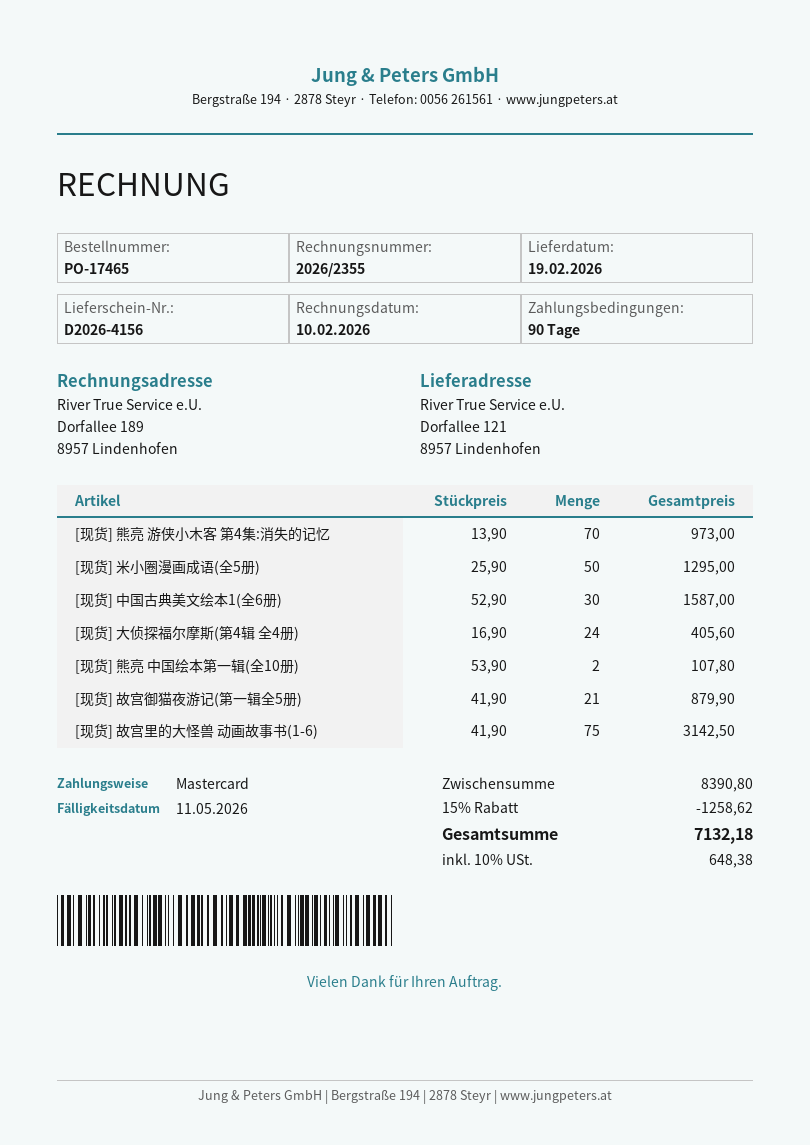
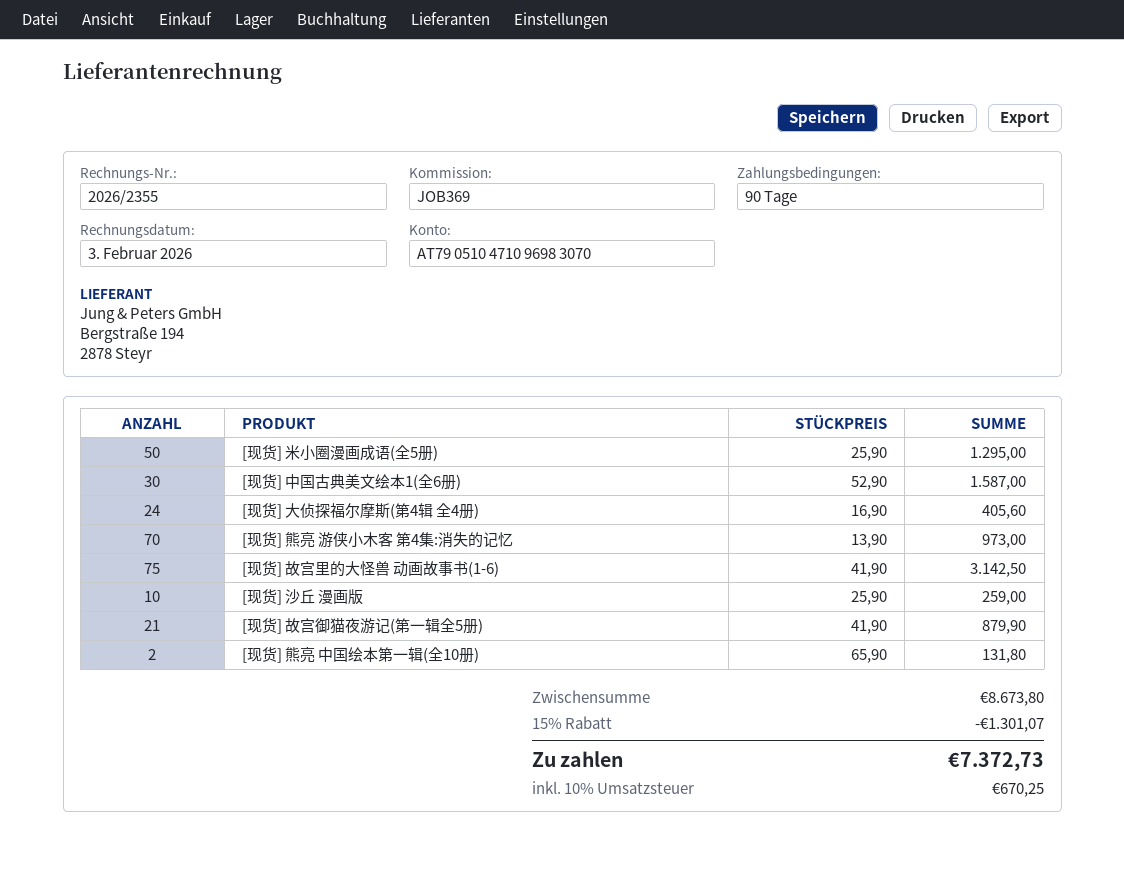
invoice date: 2026-02-10 -> 2026-02-03
[现货] 熊亮 中国绘本第一辑(全10册): 2 x 53.90 = 107.80 -> 2 x 65.90 = 131.80
[现货] 沙丘 漫画版: none -> 10 x 25.90 = 259.00
subtotal: 8390.80 -> 8673.80
discount: 15% = 1258.62 -> 15% = 1301.07
tax: 10% = 648.38 -> 10% = 670.25
total: 7132.18 -> 7372.73

